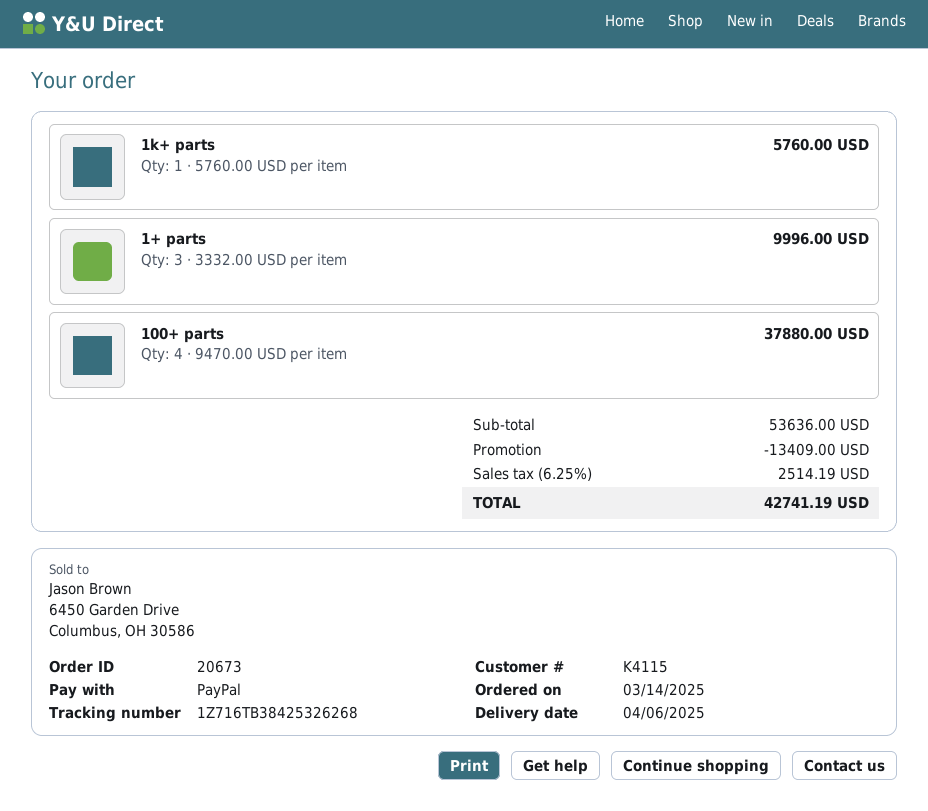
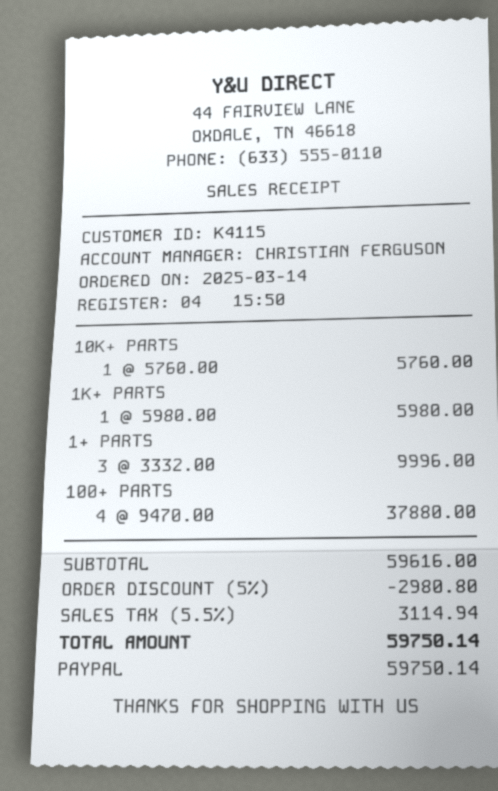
1k+ parts: 1 x 5760.00 = 5760.00 -> 1 x 5980.00 = 5980.00
10K+ PARTS: none -> 1 x 5760.00 = 5760.00
subtotal: 53636.00 -> 59616.00
discount: 13409.00 -> 2980.80
tax: 6.25% = 2514.19 -> 5.5% = 3114.94
total: 42741.19 -> 59750.14

